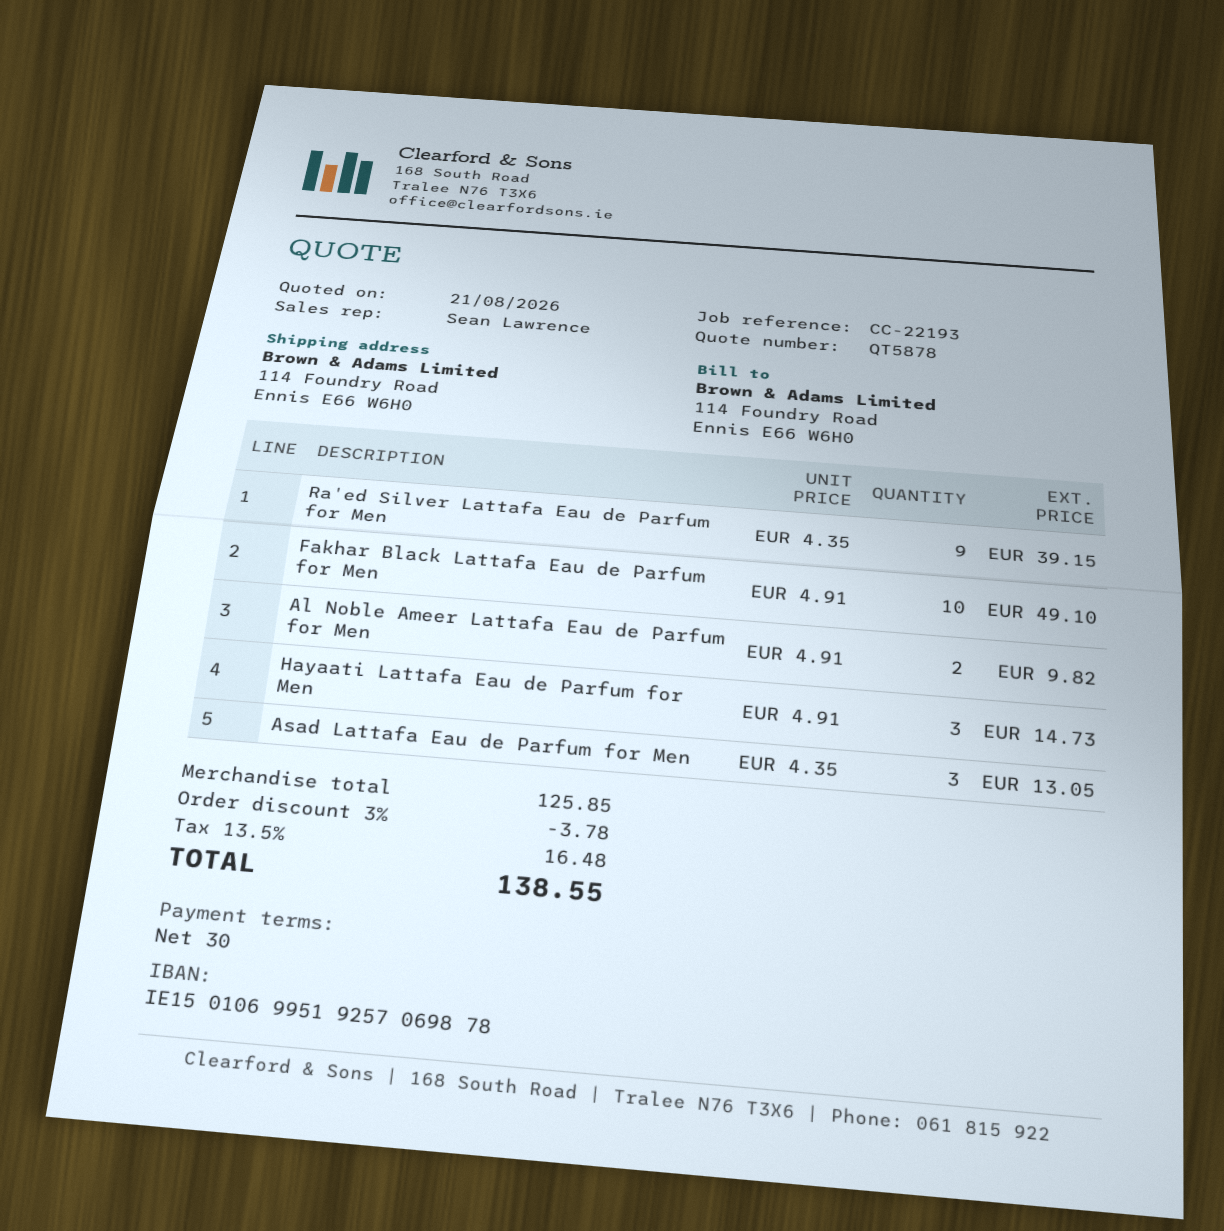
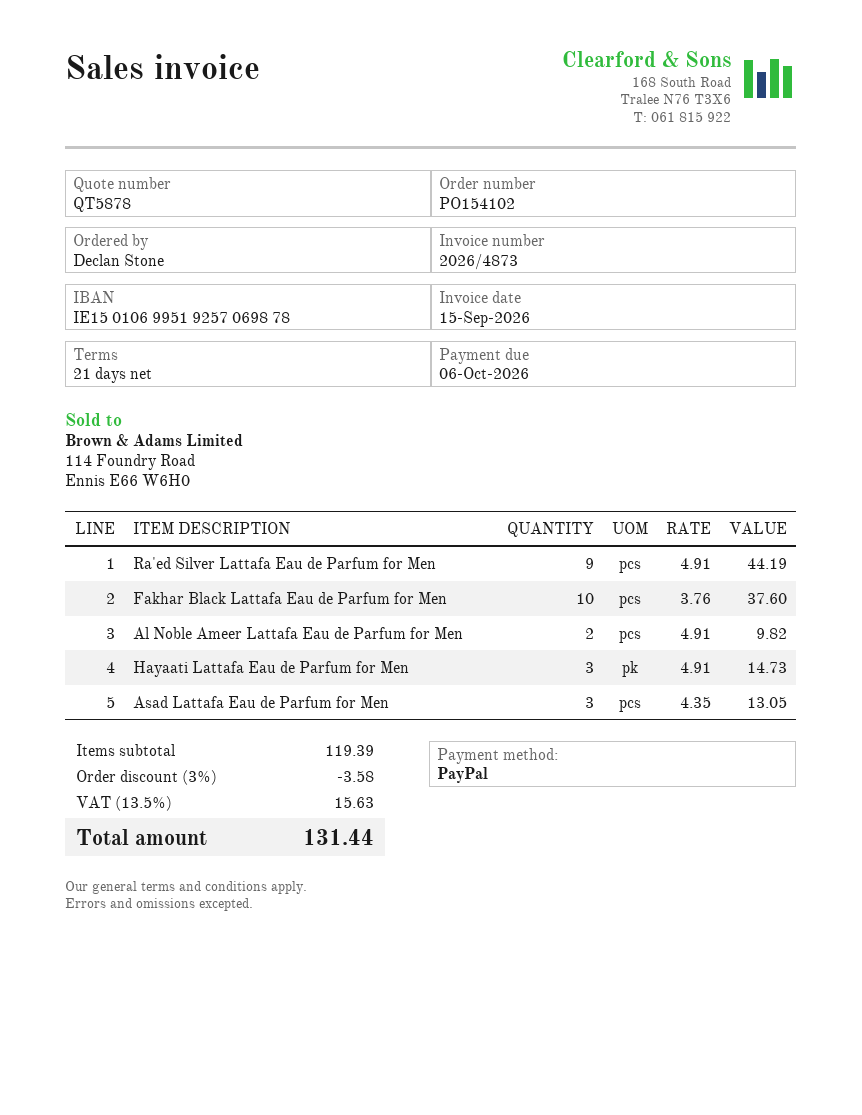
payment terms: 30 days -> 21 days
Ra'ed Silver Lattafa Eau de Parfum for Men: 9 x 4.35 = 39.15 -> 9 x 4.91 = 44.19
Fakhar Black Lattafa Eau de Parfum for Men: 10 x 4.91 = 49.10 -> 10 x 3.76 = 37.60
subtotal: 125.85 -> 119.39
discount: 3% = 3.78 -> 3% = 3.58
tax: 13.5% = 16.48 -> 13.5% = 15.63
total: 138.55 -> 131.44

